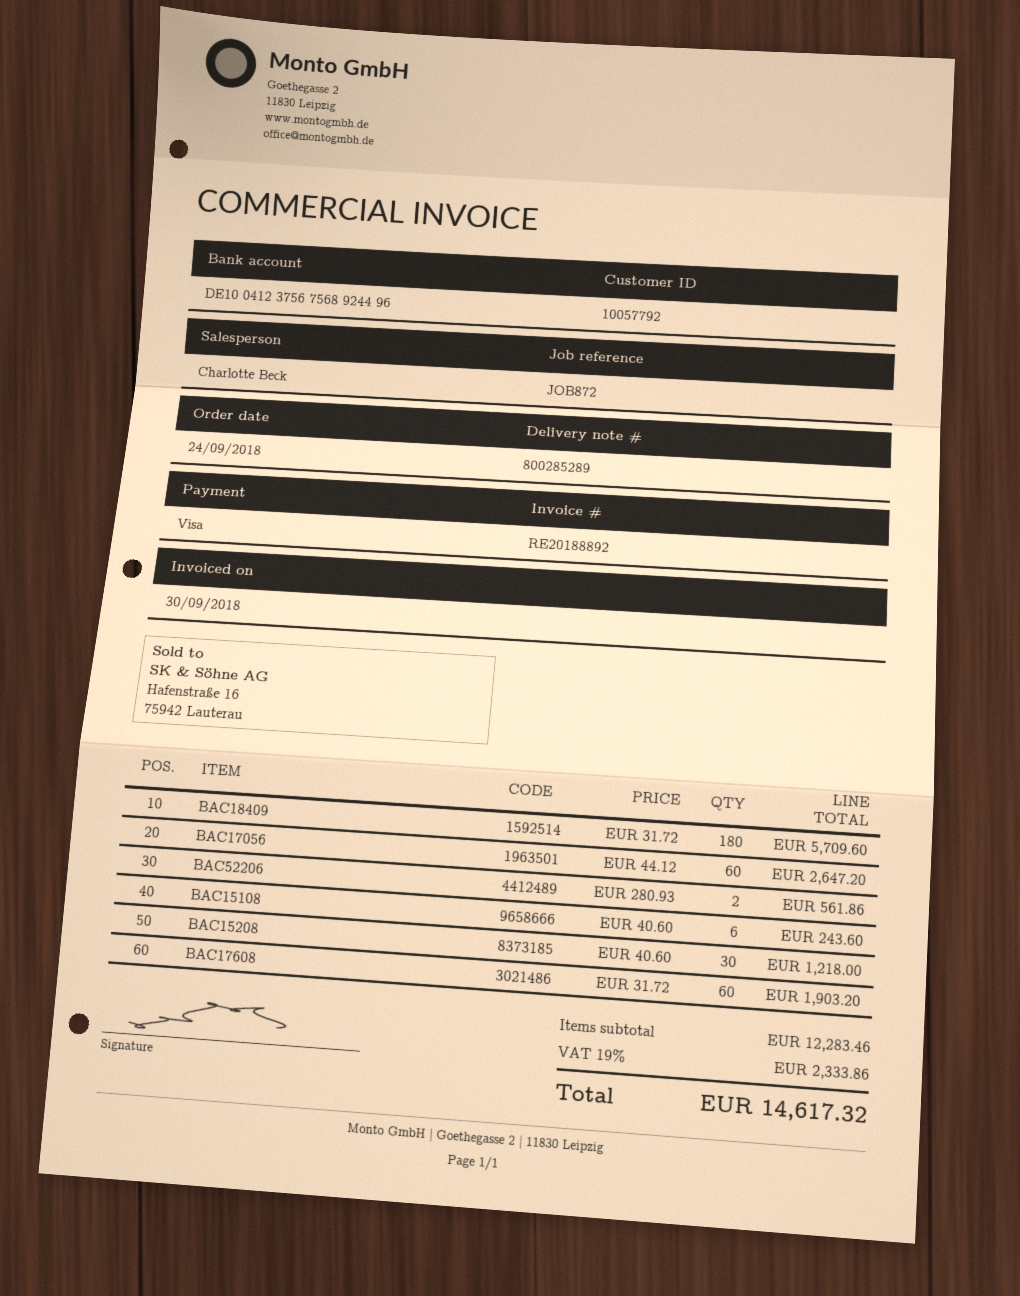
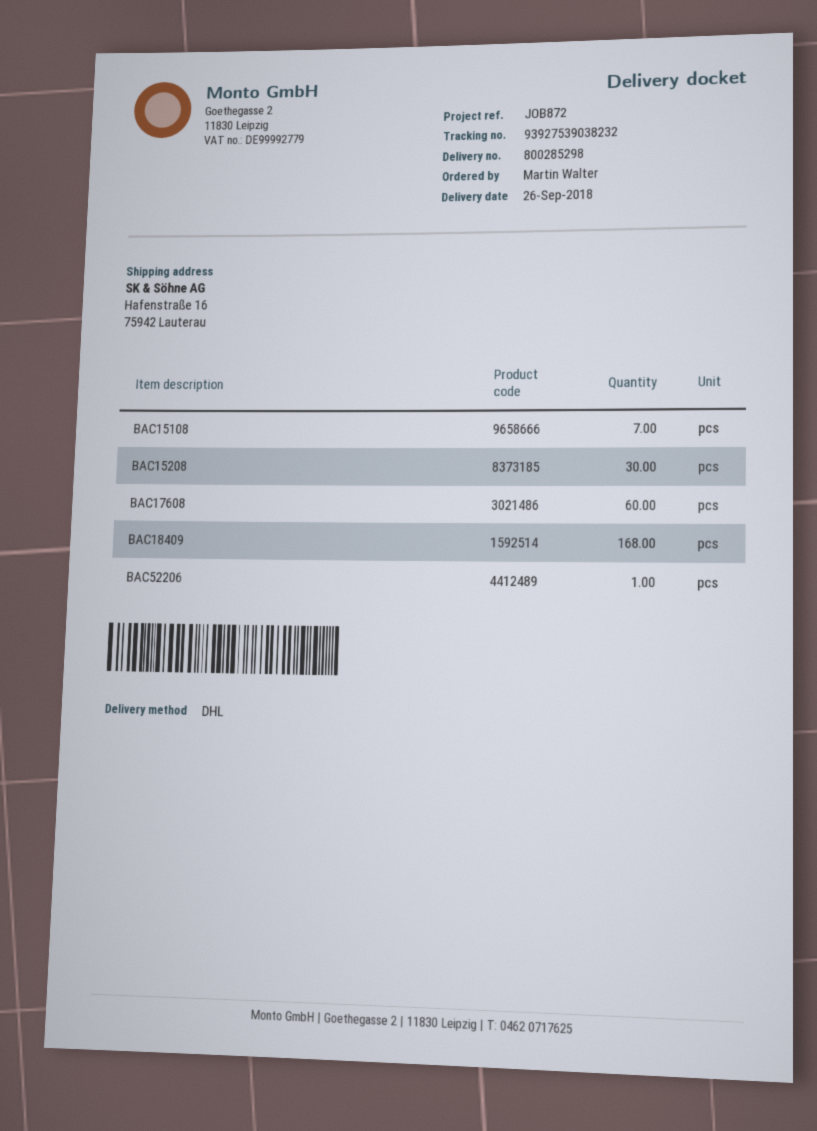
delivery note number: 800285289 -> 800285298
BAC18409: 180 -> 168
BAC17056: 60 -> none
BAC52206: 2 -> 1
BAC15108: 6 -> 7

